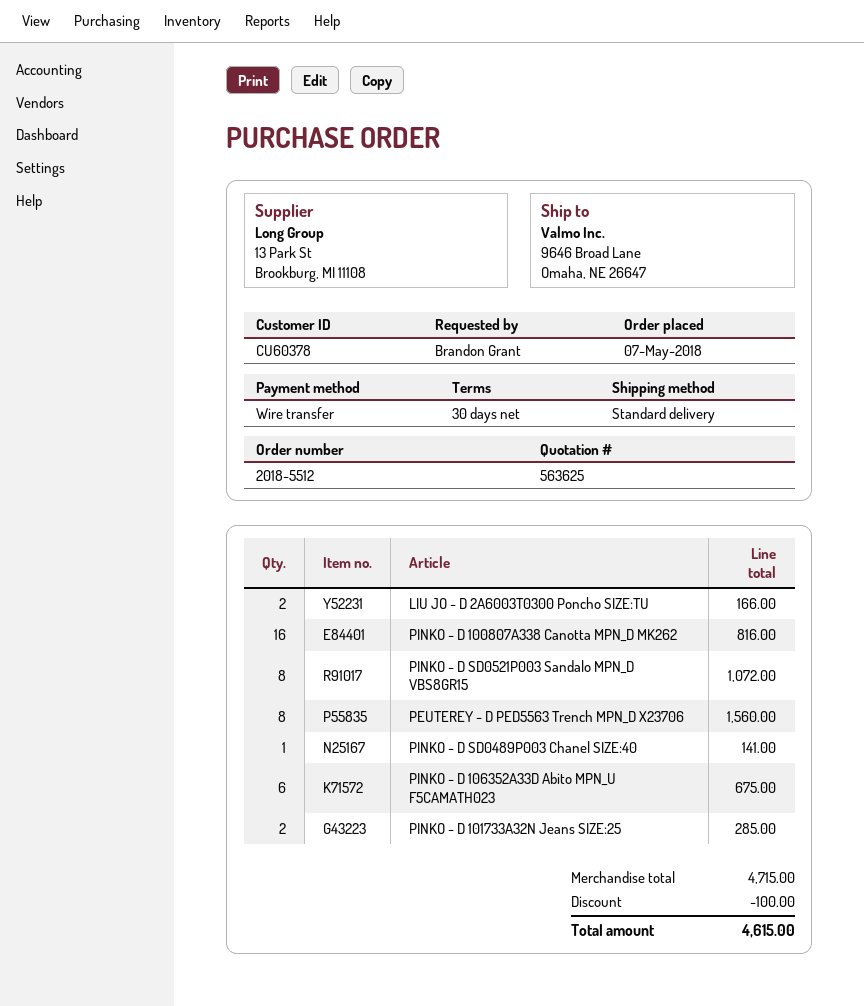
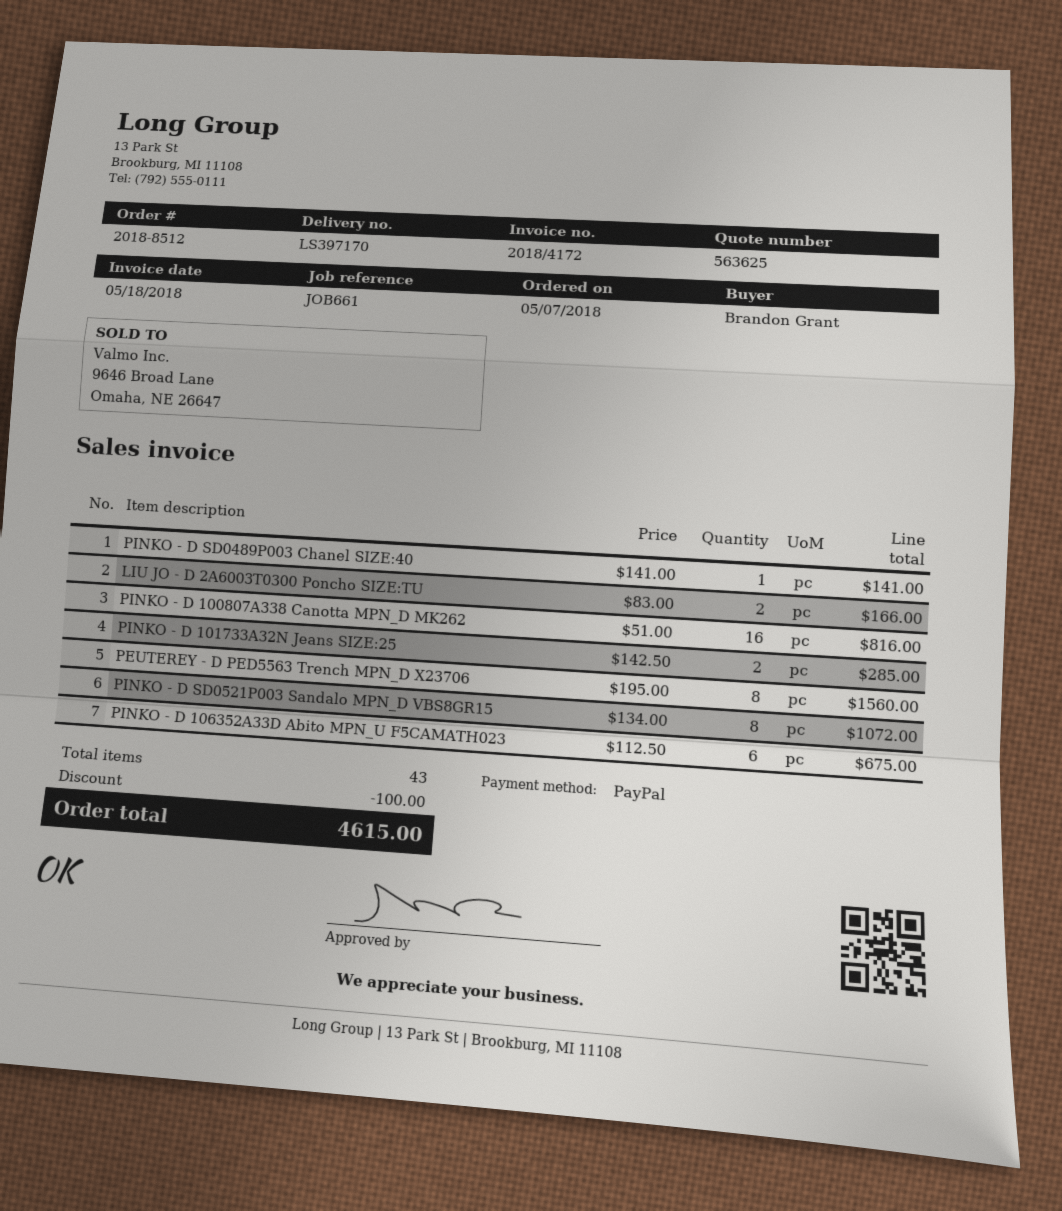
order number: 2018-5512 -> 2018-8512
payment method: bank transfer -> PayPal

